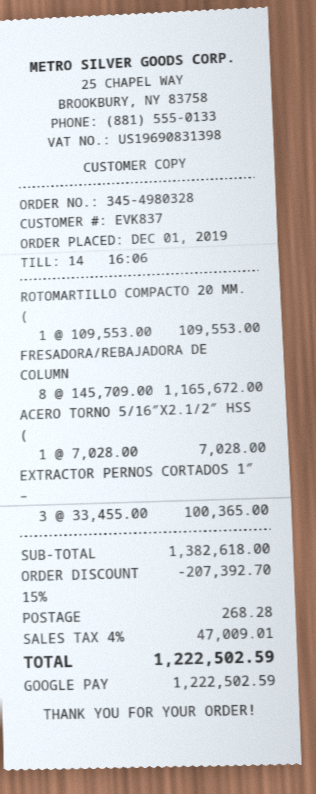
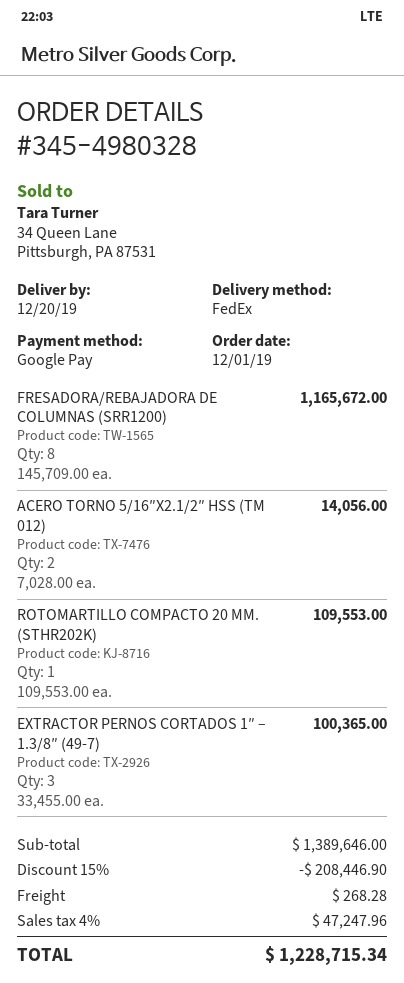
ACERO TORNO 5/16″X2.1/2″ HSS (: 1 x 7028.00 = 7028.00 -> 2 x 7028.00 = 14056.00
subtotal: 1382618.00 -> 1389646.00
discount: 15% = 207392.70 -> 15% = 208446.90
tax: 4% = 47009.01 -> 4% = 47247.96
total: 1222502.59 -> 1228715.34

